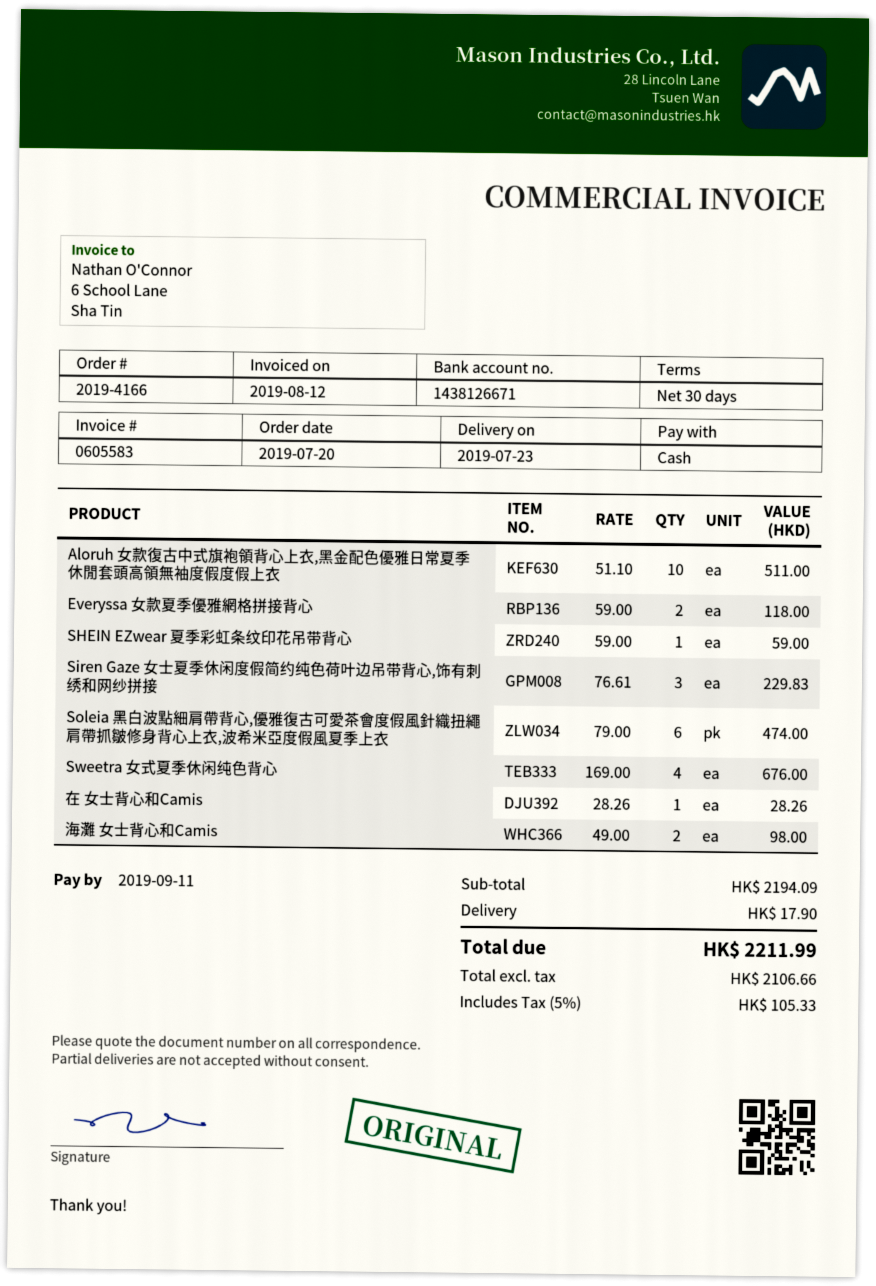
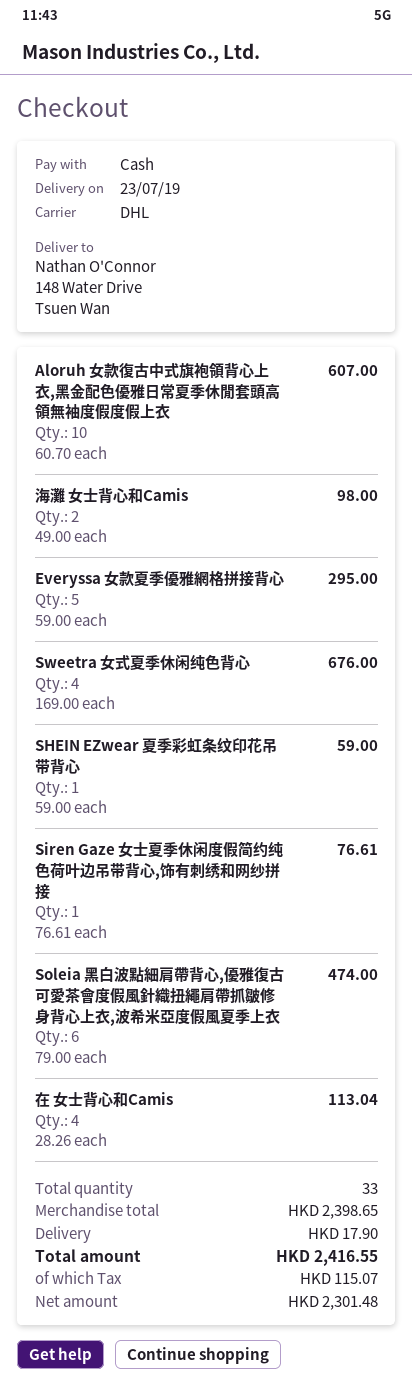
Aloruh 女款復古中式旗袍領背心上衣,黑金配色優雅日常夏季休閒套頭高領無袖度假度假上衣: 10 x 51.10 = 511.00 -> 10 x 60.70 = 607.00
Everyssa 女款夏季優雅網格拼接背心: 2 x 59.00 = 118.00 -> 5 x 59.00 = 295.00
Siren Gaze 女士夏季休闲度假简约纯色荷叶边吊带背心,饰有刺绣和网纱拼接: 3 x 76.61 = 229.83 -> 1 x 76.61 = 76.61
在 女士背心和Camis: 1 x 28.26 = 28.26 -> 4 x 28.26 = 113.04
subtotal: 2194.09 -> 2398.65
net: 2106.66 -> 2301.48
tax: 105.33 -> 115.07
total: 2211.99 -> 2416.55

